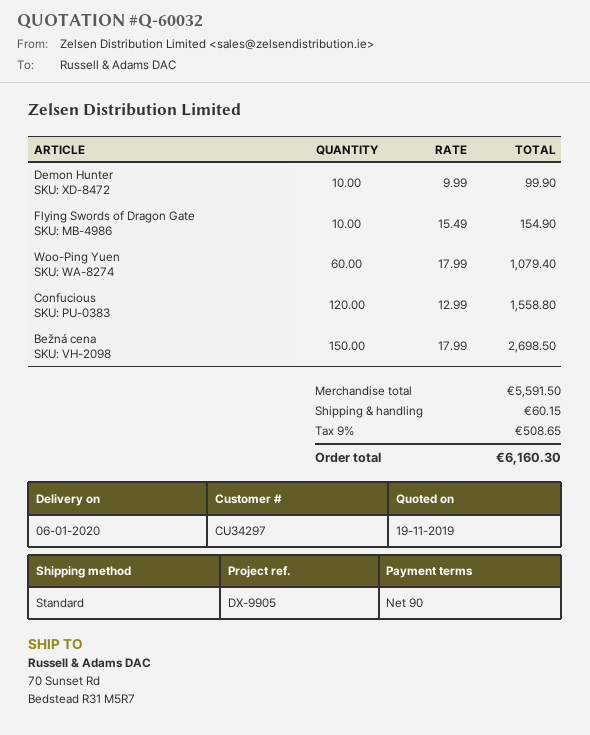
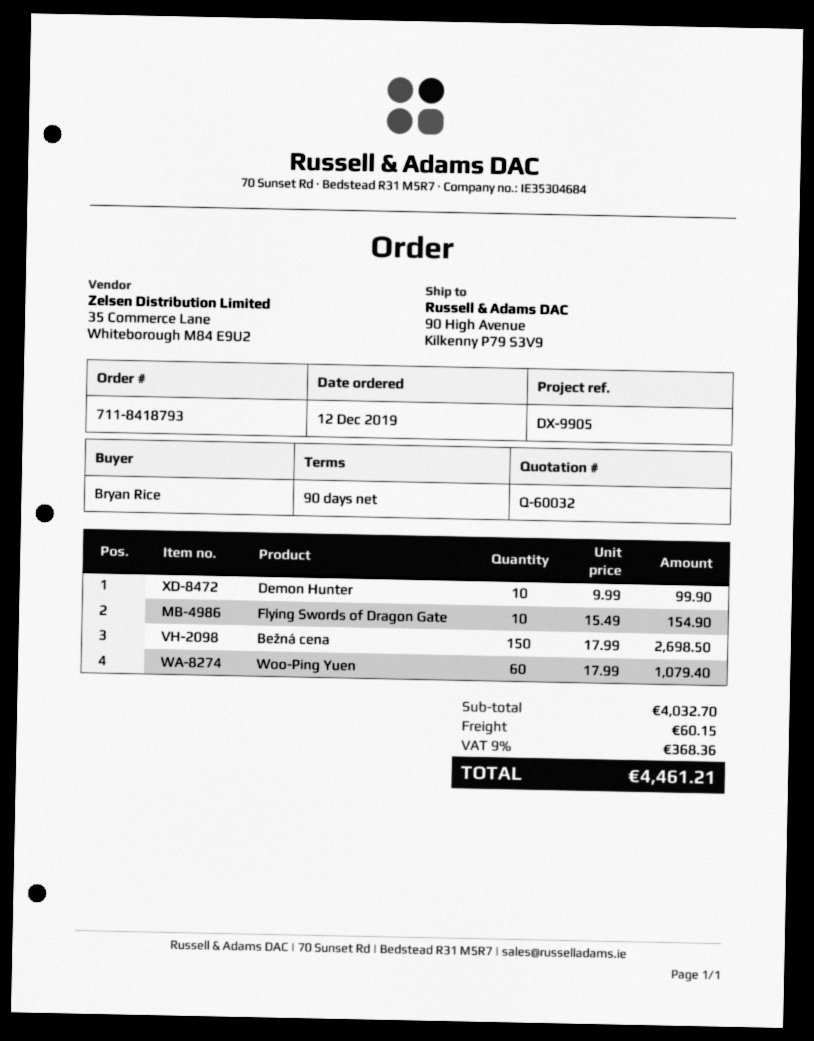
ship to: 70 Sunset Rd, Bedstead R31 M5R7 -> 90 High Avenue, Kilkenny P79 S3V9
Confucious: 120 x 12.99 = 1558.80 -> none
subtotal: 5591.50 -> 4032.70
tax: 9% = 508.65 -> 9% = 368.36
total: 6160.30 -> 4461.21

